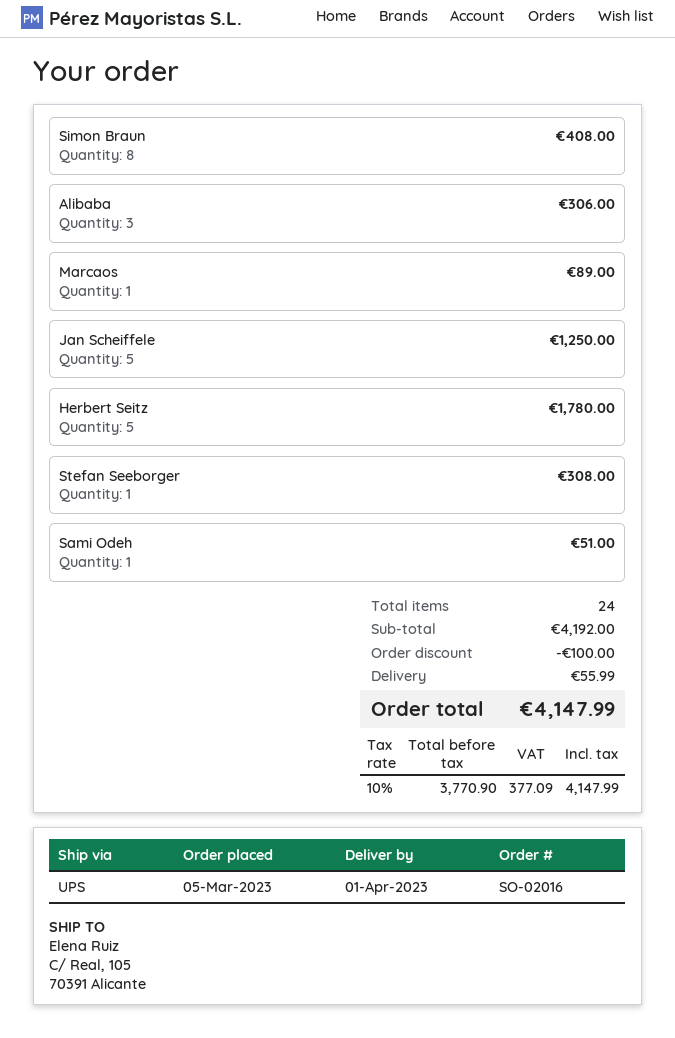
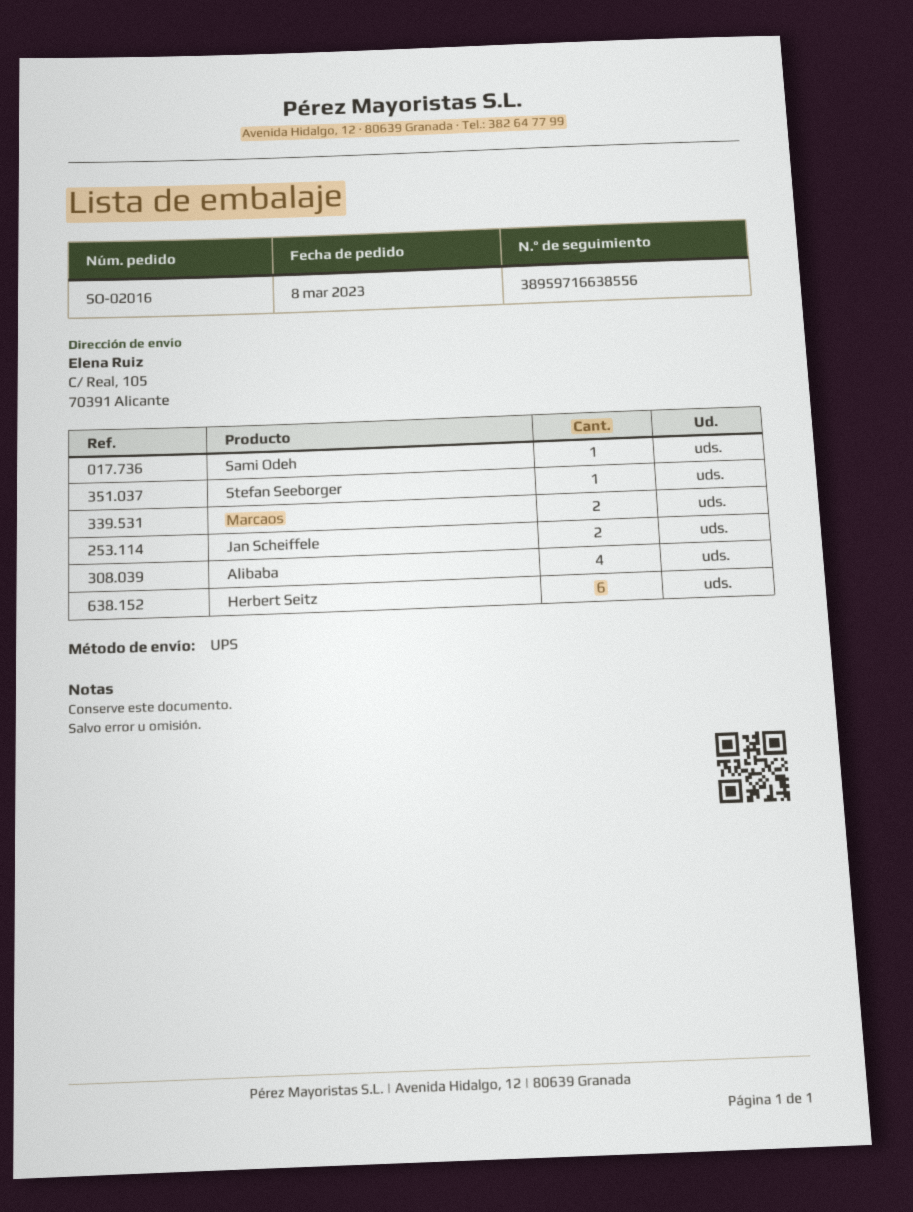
order date: 2023-03-05 -> 2023-03-08
Simon Braun: 8 -> none
Alibaba: 3 -> 4
Marcaos: 1 -> 2
Jan Scheiffele: 5 -> 2
Herbert Seitz: 5 -> 6

